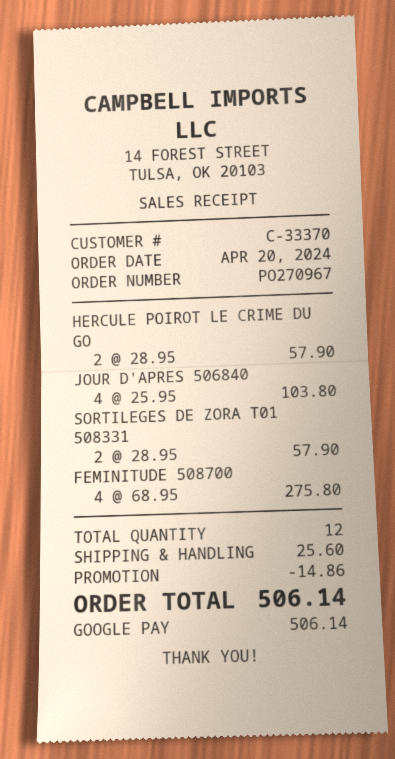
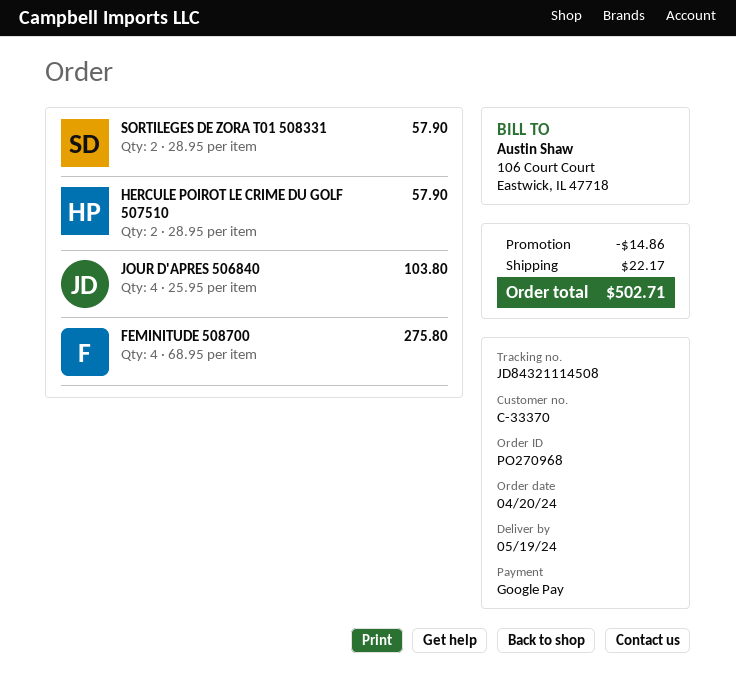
order number: PO270967 -> PO270968
shipping: 25.60 -> 22.17
total: 506.14 -> 502.71

